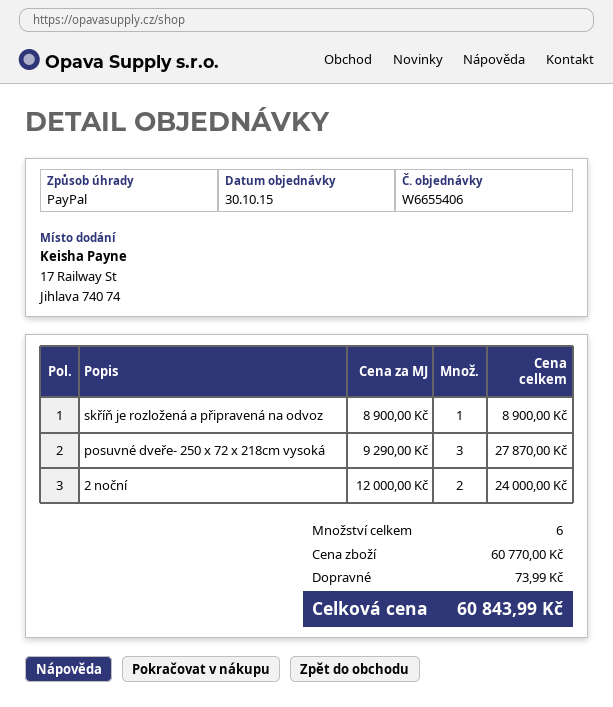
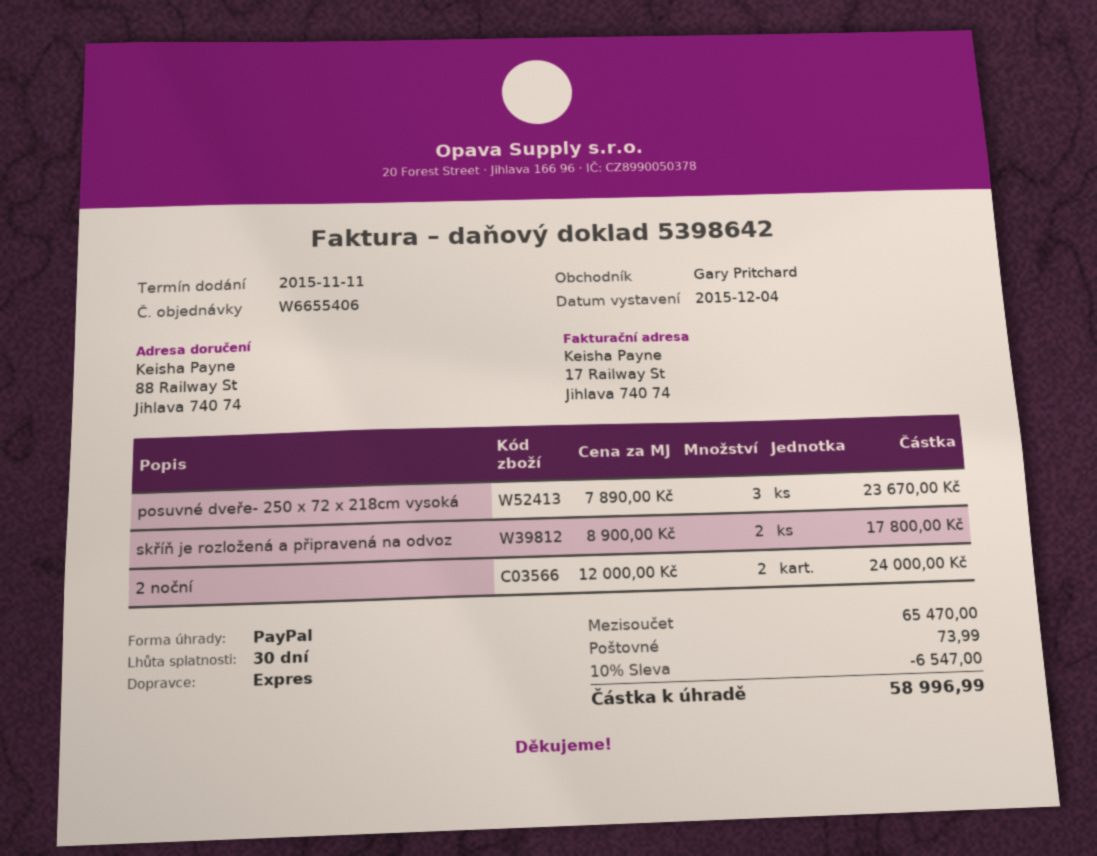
ship to: 17 Railway St, Jihlava 740 74 -> 88 Railway St, Jihlava 740 74
skříň je rozložená a připravená na odvoz: 1 x 8900.00 = 8900.00 -> 2 x 8900.00 = 17800.00
posuvné dveře- 250 x 72 x 218cm vysoká: 3 x 9290.00 = 27870.00 -> 3 x 7890.00 = 23670.00
subtotal: 60770.00 -> 65470.00
discount: none -> 10% = 6547.00
total: 60843.99 -> 58996.99

